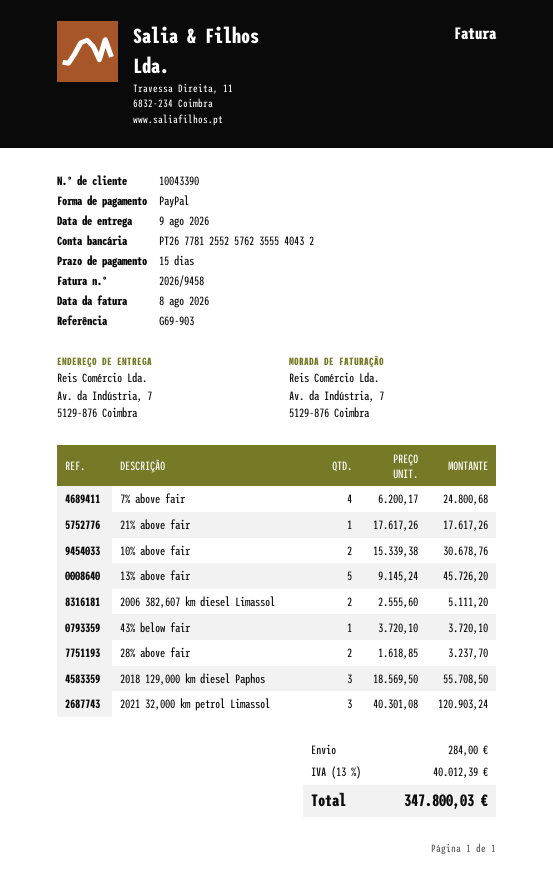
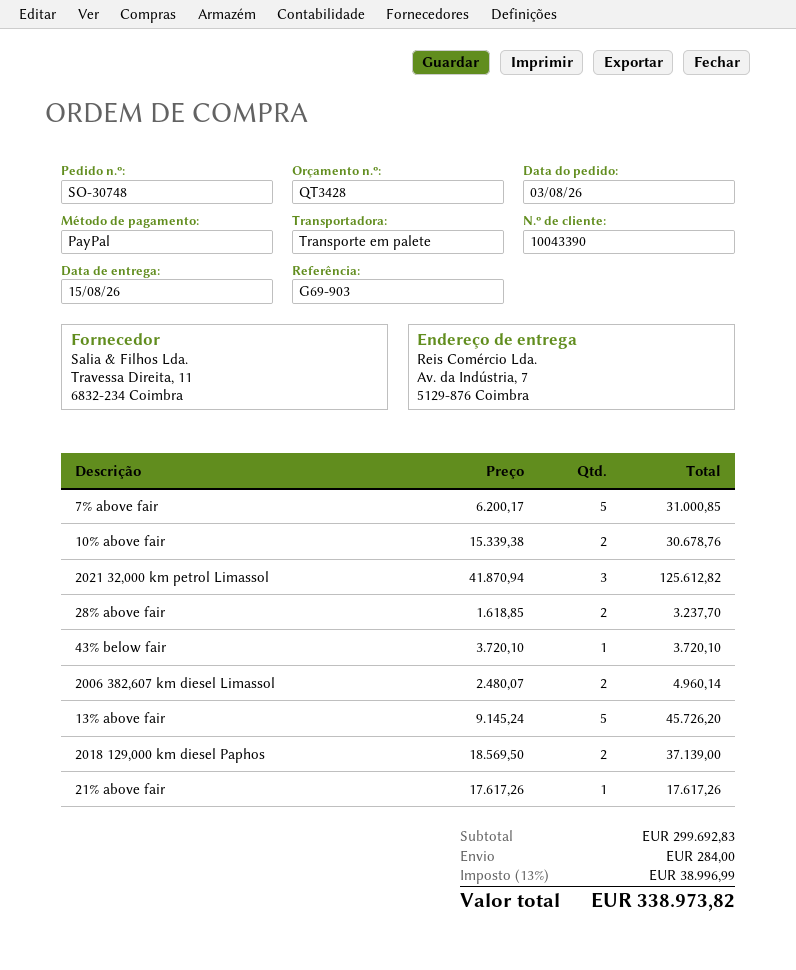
delivery date: 2026-08-09 -> 2026-08-15
7% above fair: 4 x 6200.17 = 24800.68 -> 5 x 6200.17 = 31000.85
2006 382,607 km diesel Limassol: 2 x 2555.60 = 5111.20 -> 2 x 2480.07 = 4960.14
2018 129,000 km diesel Paphos: 3 x 18569.50 = 55708.50 -> 2 x 18569.50 = 37139.00
2021 32,000 km petrol Limassol: 3 x 40301.08 = 120903.24 -> 3 x 41870.94 = 125612.82
tax: 13% = 40012.39 -> 13% = 38996.99
total: 347800.03 -> 338973.82

